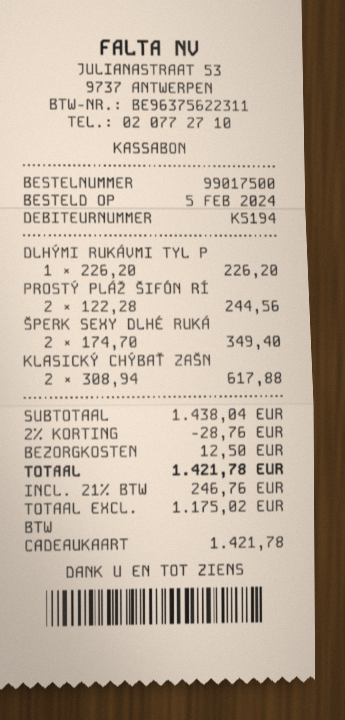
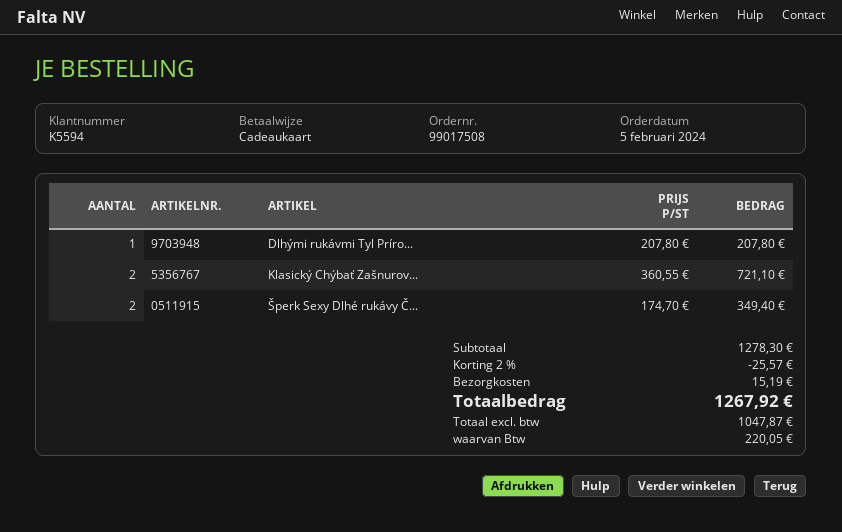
order number: 99017500 -> 99017508
customer number: K5194 -> K5594
DLHÝMI RUKÁVMI TYL P: 1 x 226.20 = 226.20 -> 1 x 207.80 = 207.80
PROSTÝ PLÁŽ ŠIFÓN RÍ: 2 x 122.28 = 244.56 -> none
KLASICKÝ CHÝBAŤ ZAŠN: 2 x 308.94 = 617.88 -> 2 x 360.55 = 721.10
subtotal: 1438.04 -> 1278.30
discount: 2% = 28.76 -> 2% = 25.57
shipping: 12.50 -> 15.19
net: 1175.02 -> 1047.87
tax: 246.76 -> 220.05
total: 1421.78 -> 1267.92

